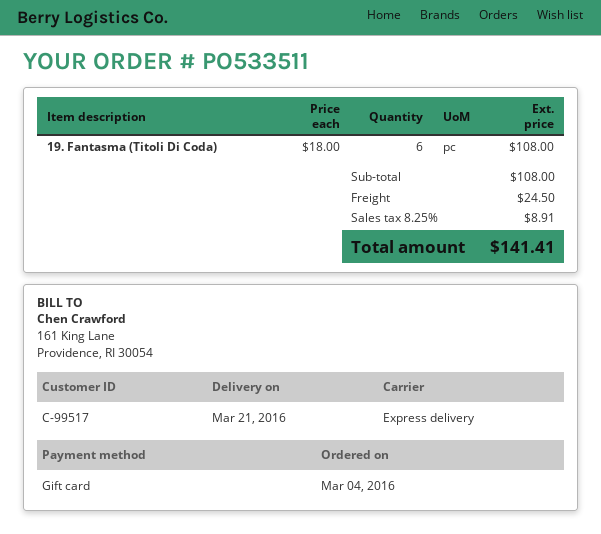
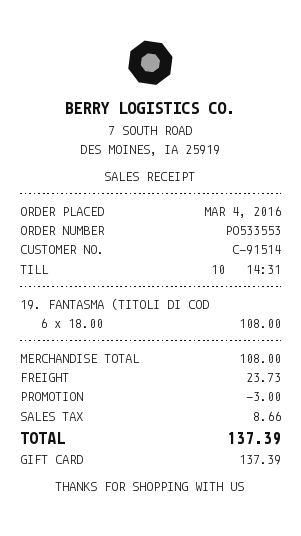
order number: PO533511 -> PO533553
customer number: C-99517 -> C-91514
discount: none -> 3.00
shipping: 24.50 -> 23.73
tax: 8.91 -> 8.66
total: 141.41 -> 137.39

